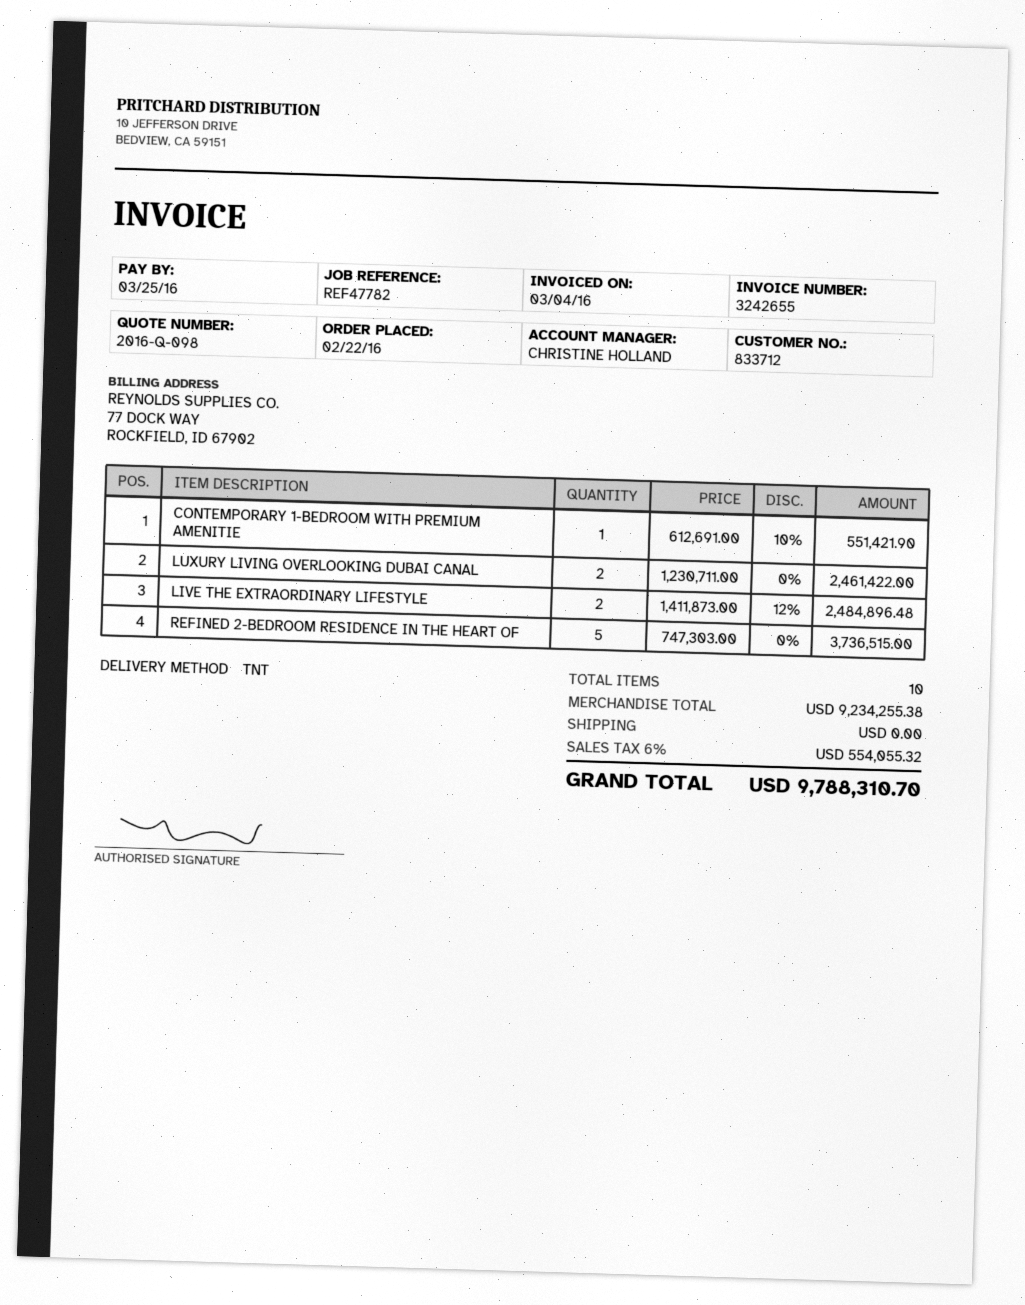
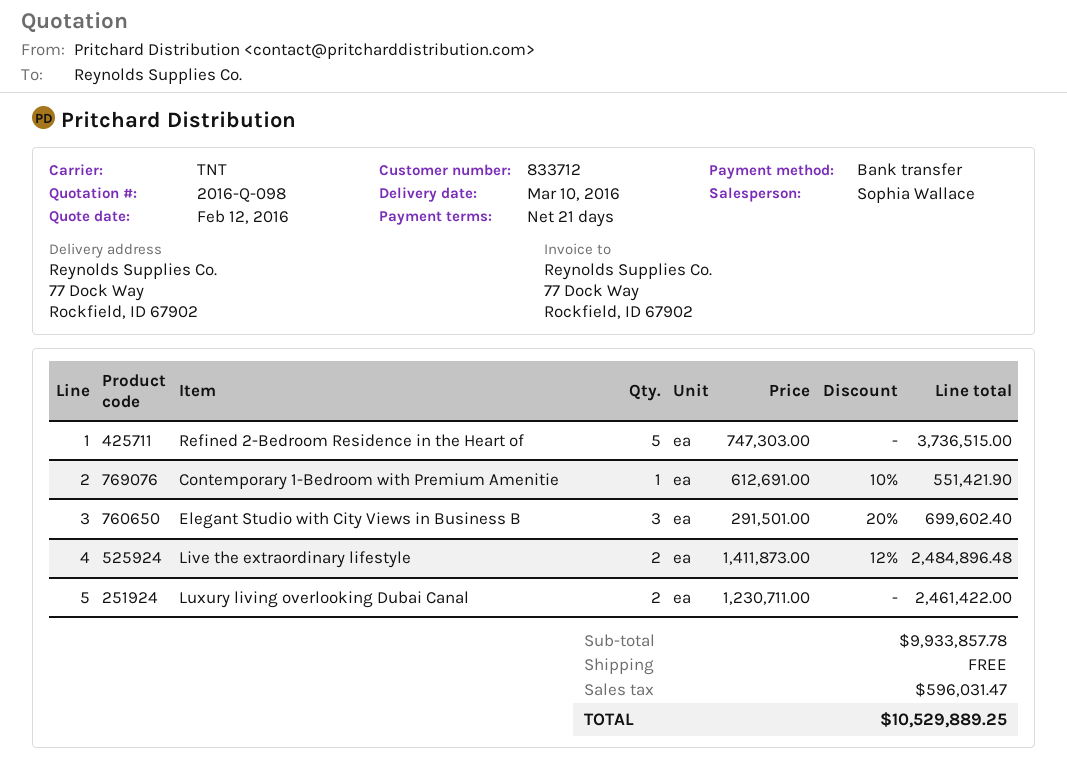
sales rep: CHRISTINE HOLLAND -> Sophia Wallace
Elegant Studio with City Views in Business B: none -> 3 x 291501.00 - 20% = 699602.40
subtotal: 9234255.38 -> 9933857.78
tax: 554055.32 -> 596031.47
total: 9788310.70 -> 10529889.25

